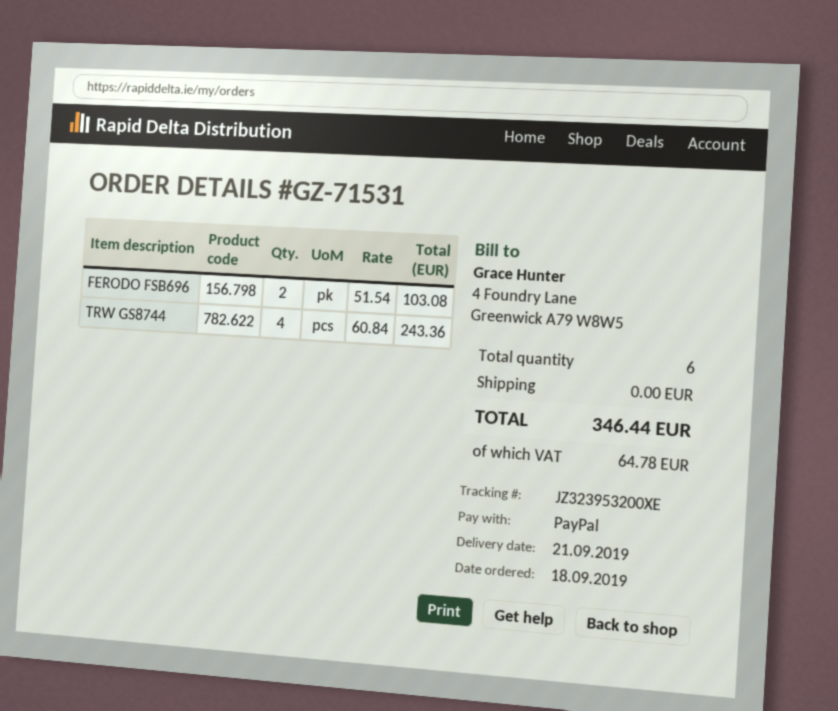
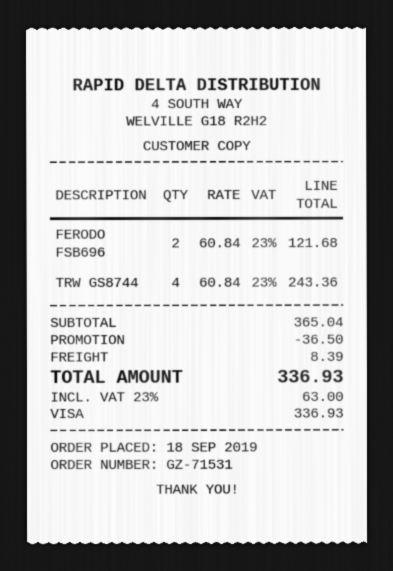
payment method: PayPal -> Visa
FERODO FSB696: 2 x 51.54 = 103.08 -> 2 x 60.84 = 121.68
discount: none -> 36.50
shipping: 0.00 -> 8.39
tax: 64.78 -> 63.00
total: 346.44 -> 336.93

